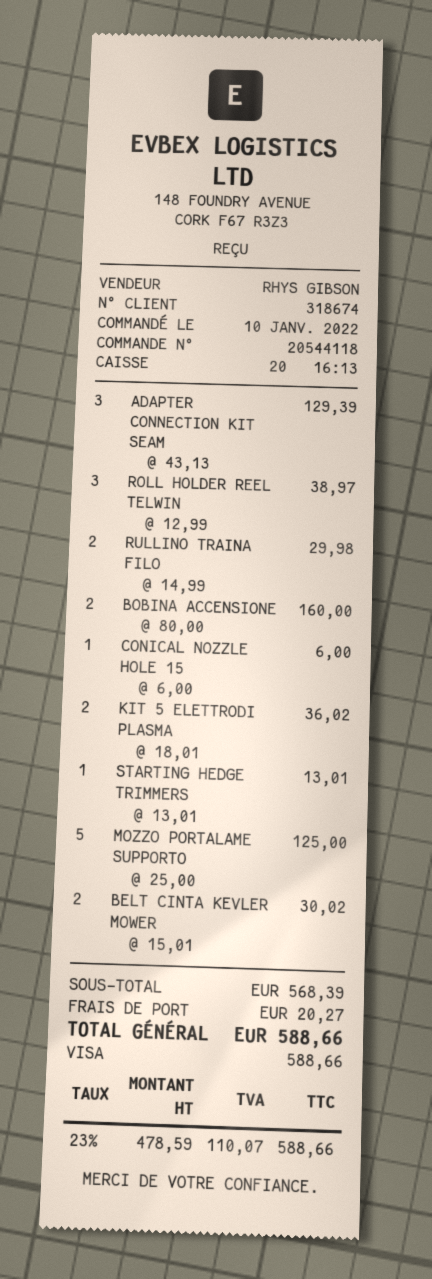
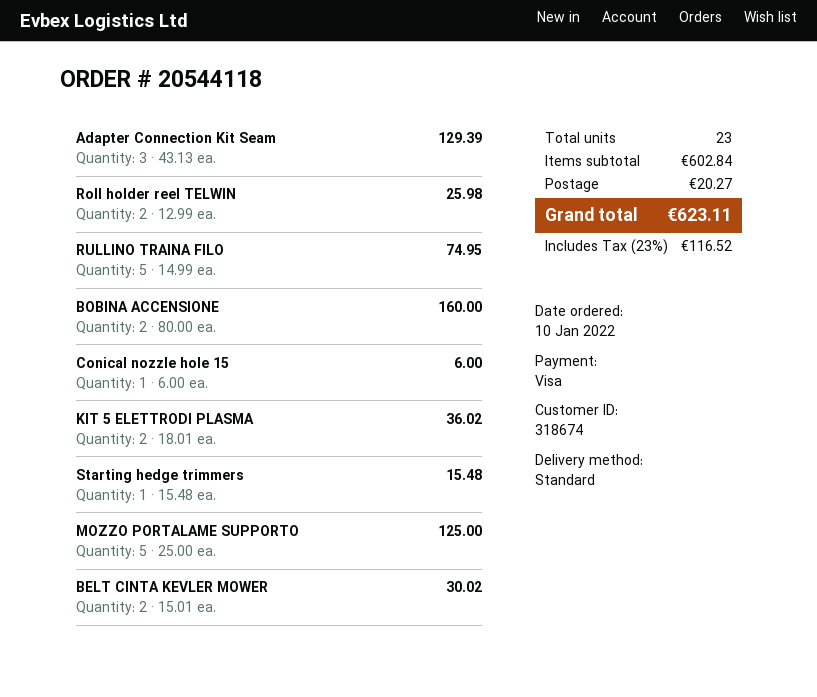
ROLL HOLDER REEL TELWIN: 3 x 12.99 = 38.97 -> 2 x 12.99 = 25.98
RULLINO TRAINA FILO: 2 x 14.99 = 29.98 -> 5 x 14.99 = 74.95
STARTING HEDGE TRIMMERS: 1 x 13.01 = 13.01 -> 1 x 15.48 = 15.48
subtotal: 568.39 -> 602.84
tax: 23% = 110.07 -> 23% = 116.52
total: 588.66 -> 623.11

